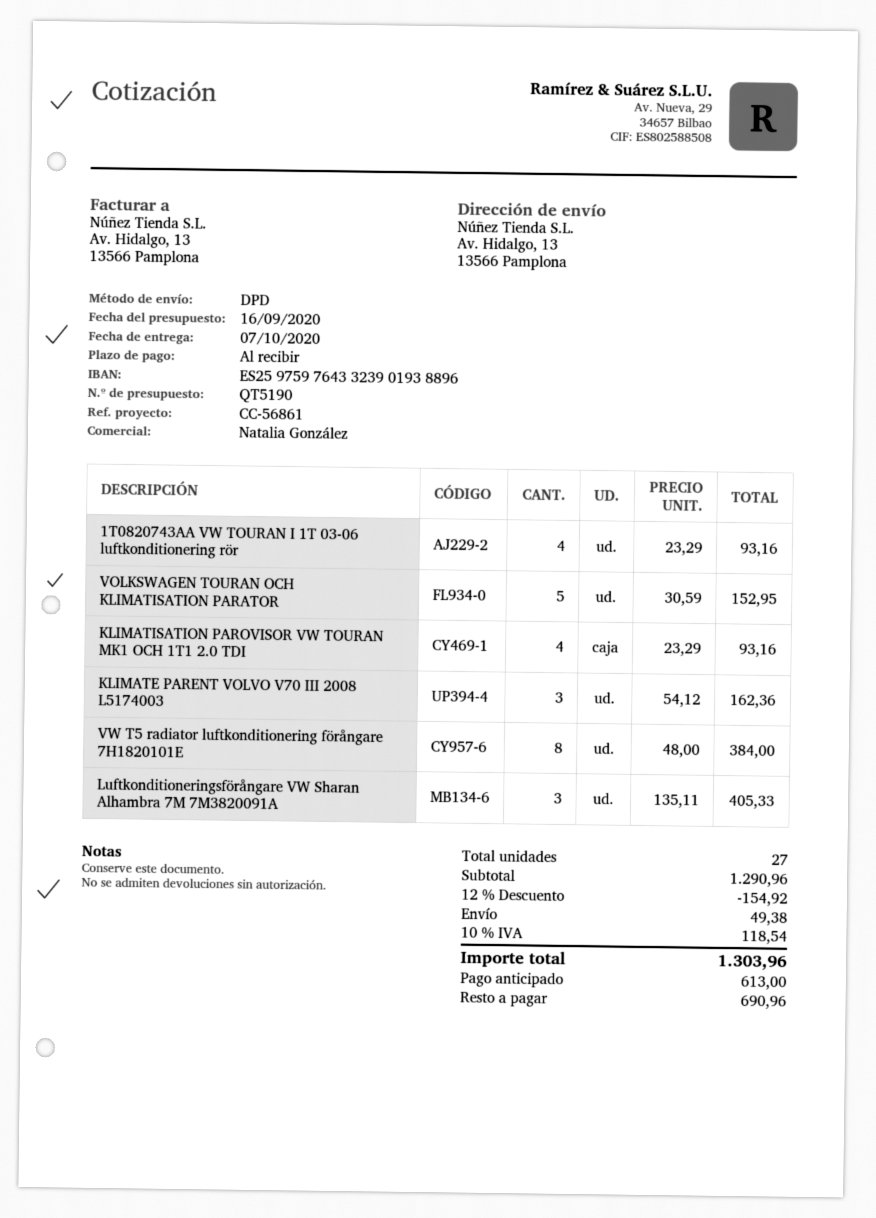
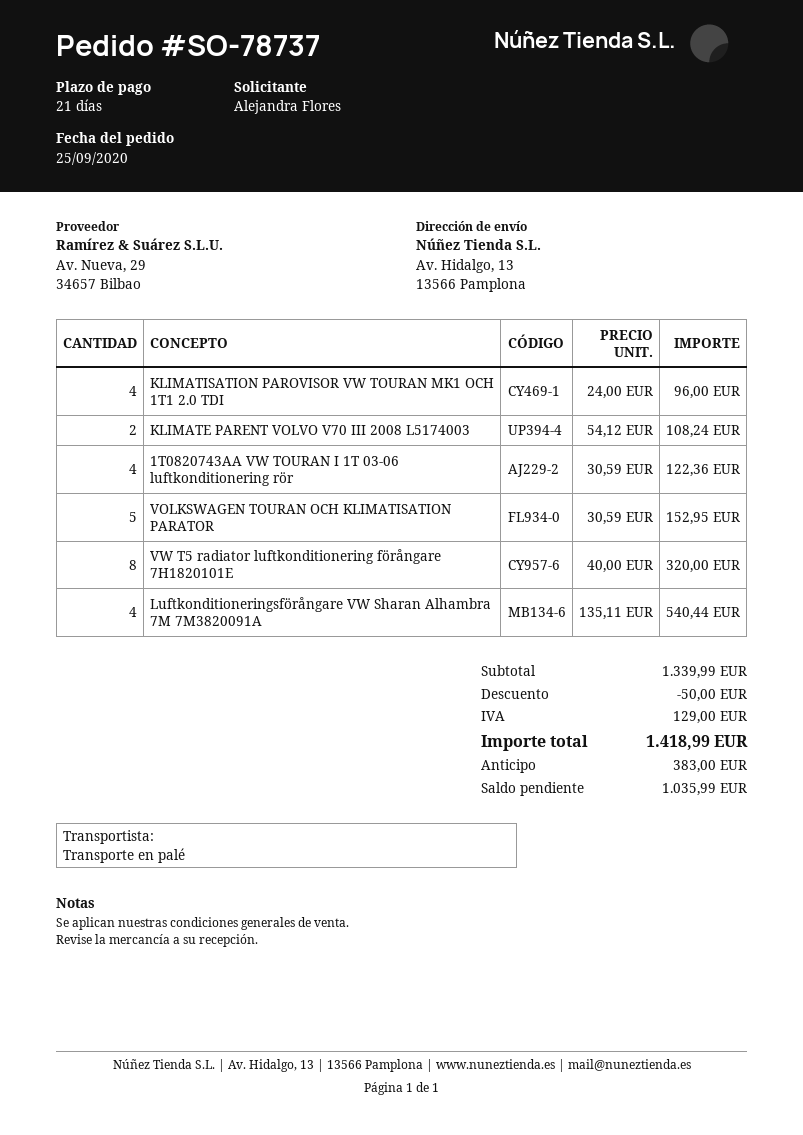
payment terms: on receipt -> 21 days
shipping method: DPD -> pallet freight
1T0820743AA VW TOURAN I 1T 03-06 luftkonditionering rör: 4 x 23.29 = 93.16 -> 4 x 30.59 = 122.36
KLIMATISATION PAROVISOR VW TOURAN MK1 OCH 1T1 2.0 TDI: 4 x 23.29 = 93.16 -> 4 x 24.00 = 96.00
KLIMATE PARENT VOLVO V70 III 2008 L5174003: 3 x 54.12 = 162.36 -> 2 x 54.12 = 108.24
VW T5 radiator luftkonditionering förångare 7H1820101E: 8 x 48.00 = 384.00 -> 8 x 40.00 = 320.00
Luftkonditioneringsförångare VW Sharan Alhambra 7M 7M3820091A: 3 x 135.11 = 405.33 -> 4 x 135.11 = 540.44
subtotal: 1290.96 -> 1339.99
discount: 154.92 -> 50.00
shipping: 49.38 -> none
tax: 118.54 -> 129.00
total: 1303.96 -> 1418.99
deposit: 613.00 -> 383.00
balance: 690.96 -> 1035.99

